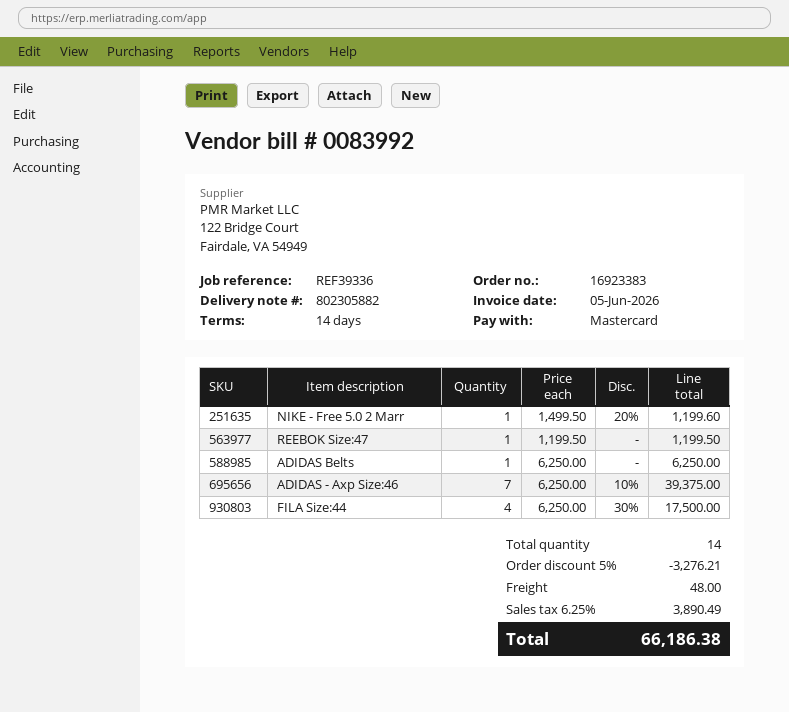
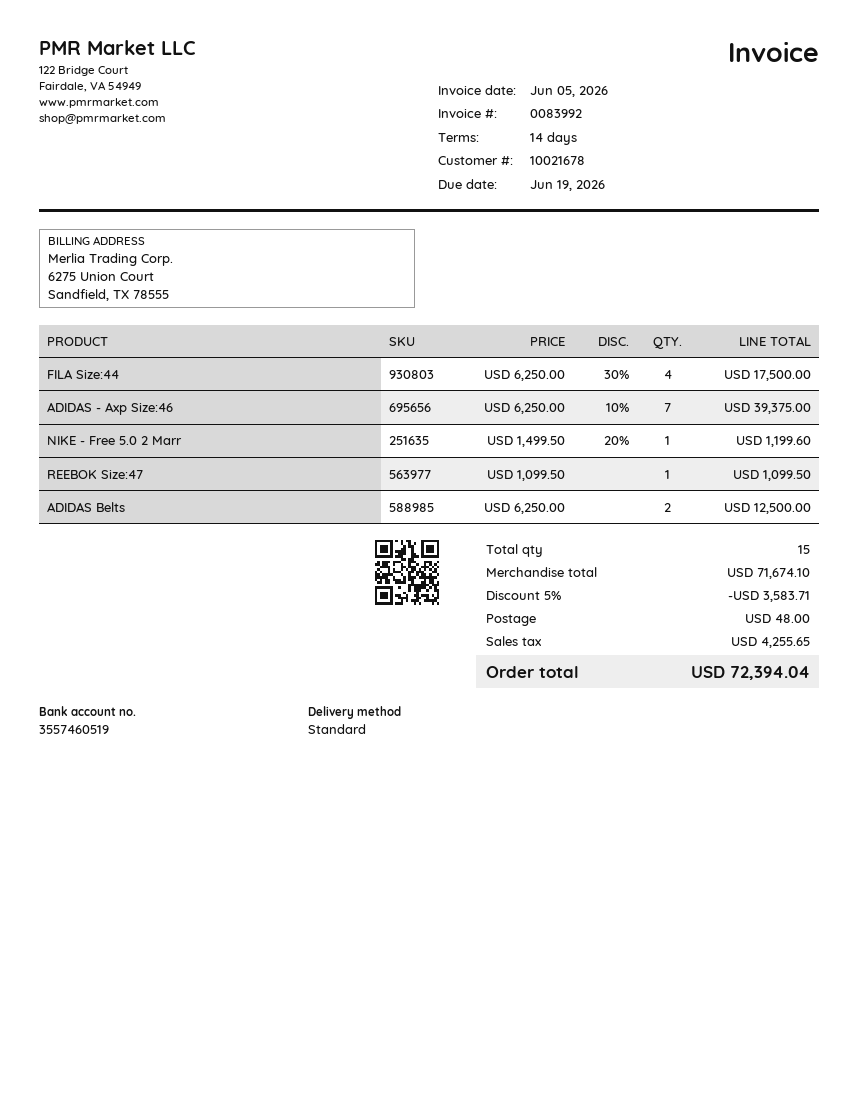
REEBOK Size:47: 1 x 1199.50 = 1199.50 -> 1 x 1099.50 = 1099.50
ADIDAS Belts: 1 x 6250.00 = 6250.00 -> 2 x 6250.00 = 12500.00
total quantity: 14 -> 15
discount: 5% = 3276.21 -> 5% = 3583.71
tax: 3890.49 -> 4255.65
total: 66186.38 -> 72394.04

